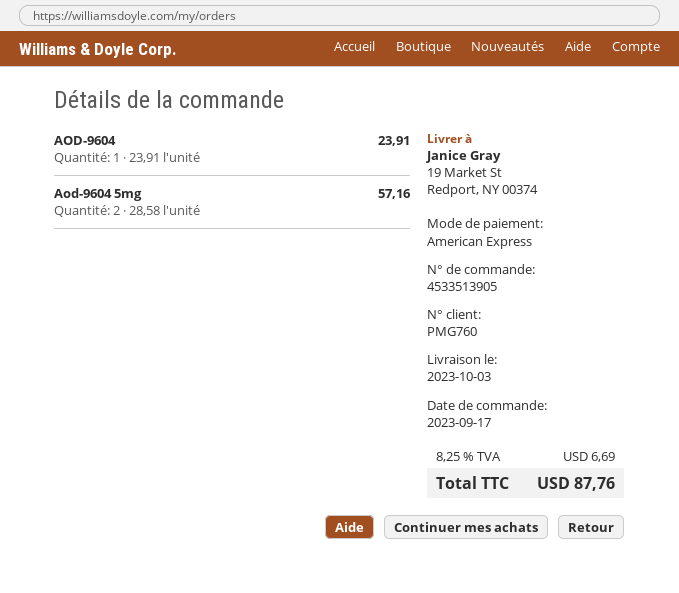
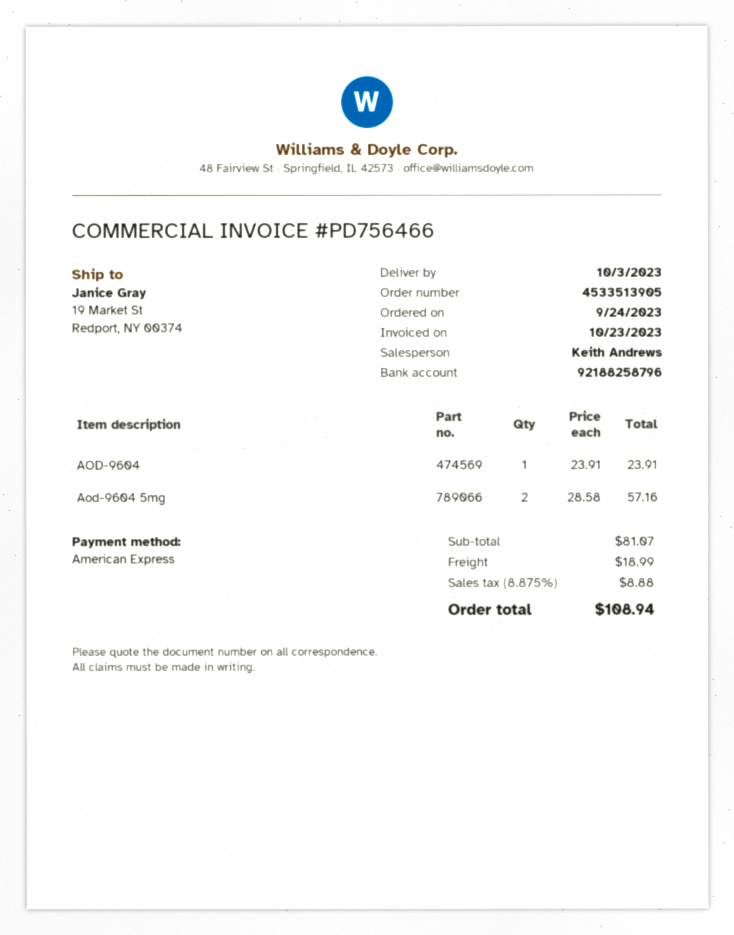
order date: 2023-09-17 -> 2023-09-24
shipping: none -> 18.99
tax: 8.25% = 6.69 -> 8.875% = 8.88
total: 87.76 -> 108.94

